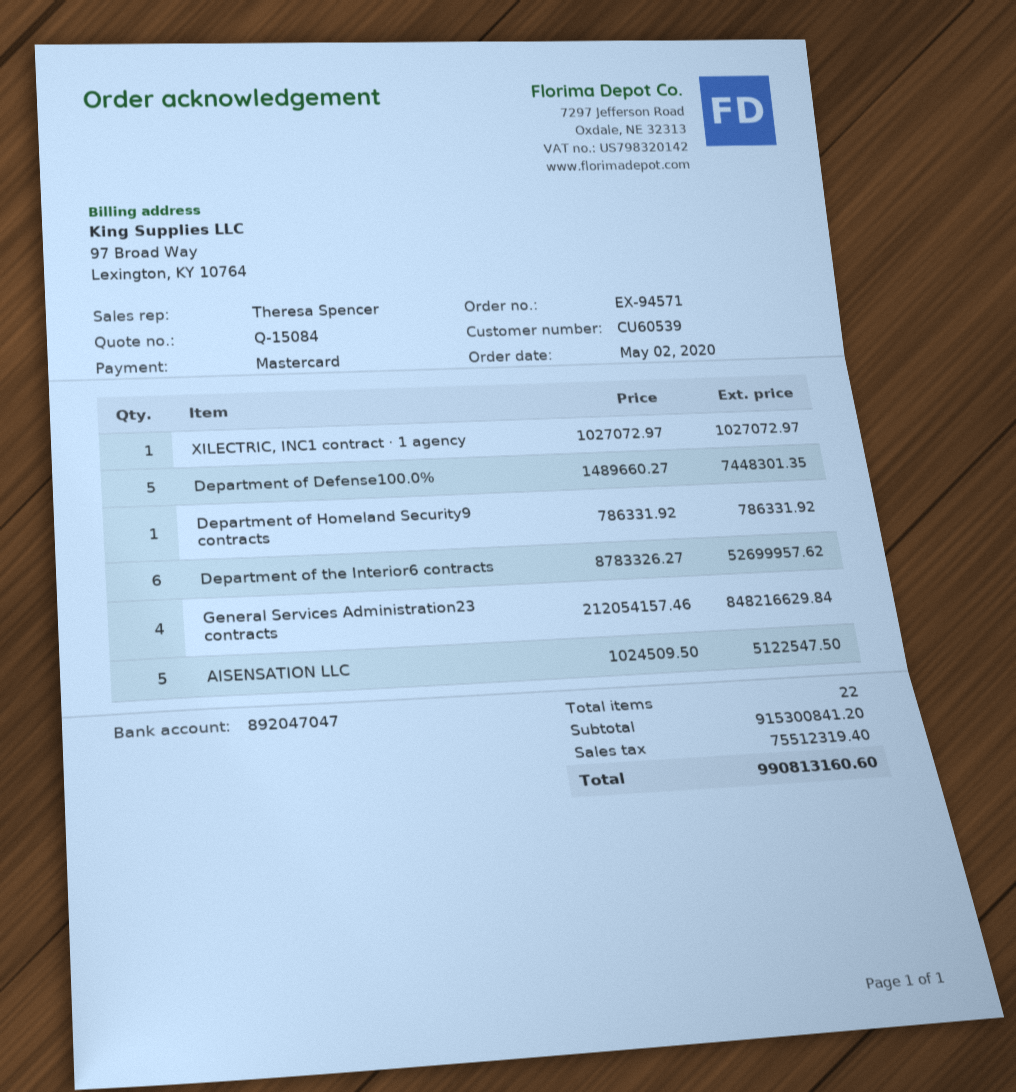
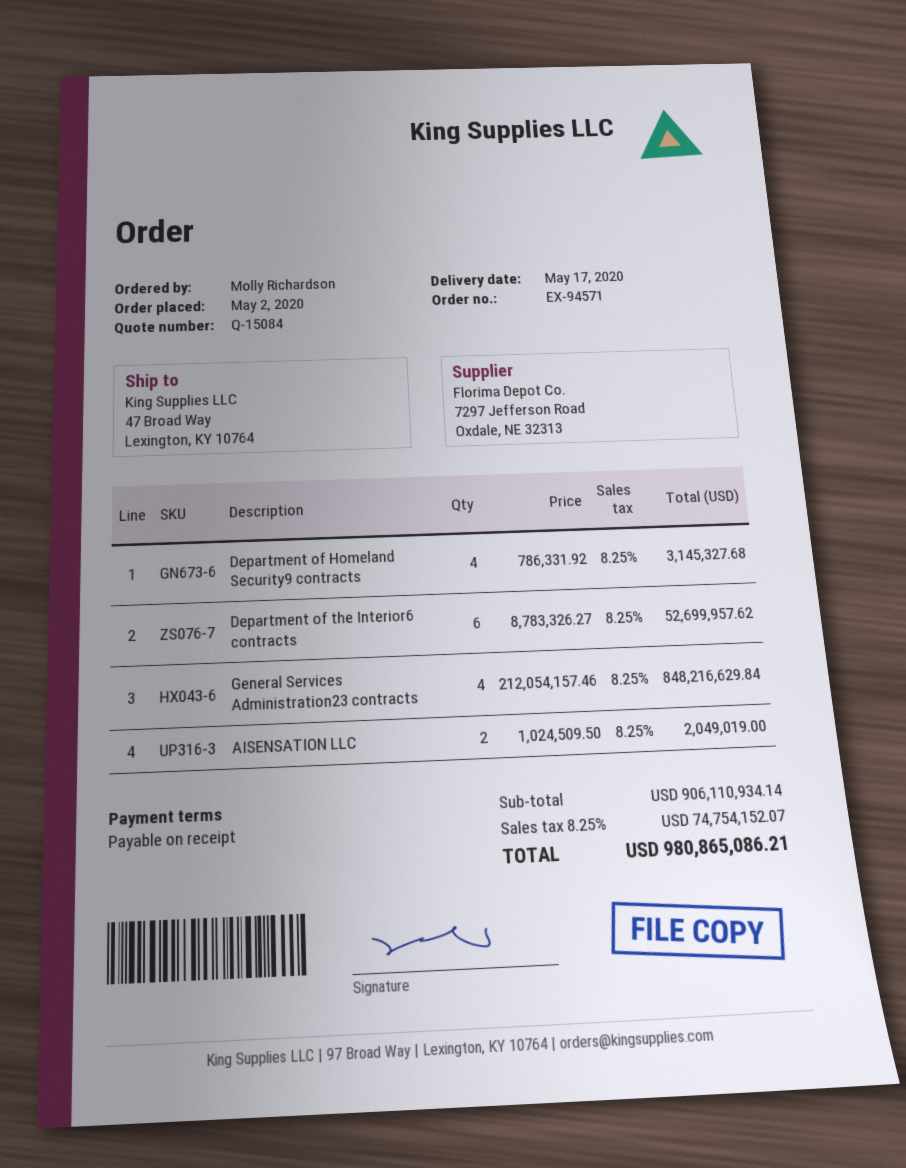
XILECTRIC, INC1 contract · 1 agency: 1 x 1027072.97 = 1027072.97 -> none
Department of Defense100.0%: 5 x 1489660.27 = 7448301.35 -> none
Department of Homeland Security9 contracts: 1 x 786331.92 = 786331.92 -> 4 x 786331.92 = 3145327.68
AISENSATION LLC: 5 x 1024509.50 = 5122547.50 -> 2 x 1024509.50 = 2049019.00
subtotal: 915300841.20 -> 906110934.14
tax: 75512319.40 -> 74754152.07
total: 990813160.60 -> 980865086.21

